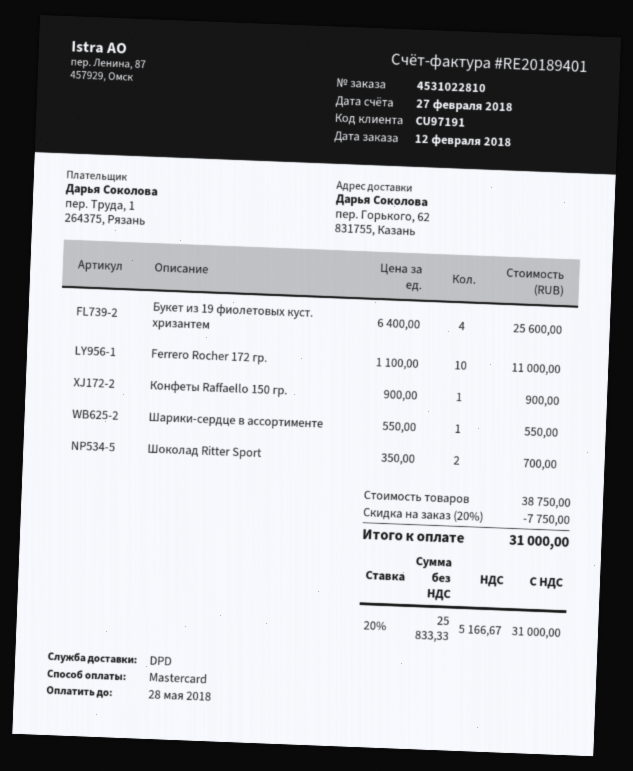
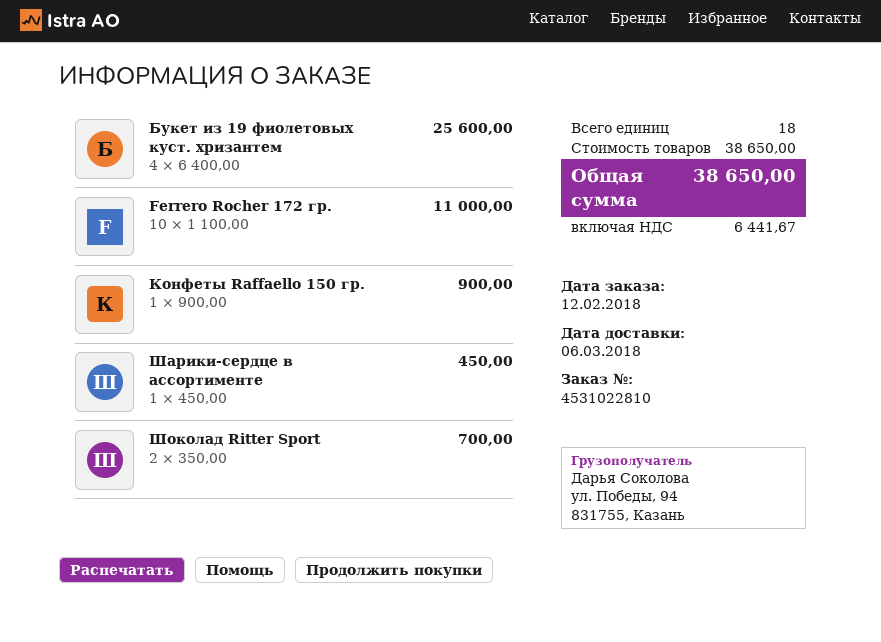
ship to: пер. Горького, 62, 831755, Казань -> ул. Победы, 94, 831755, Казань
Шарики-сердце в ассортименте: 1 x 550.00 = 550.00 -> 1 x 450.00 = 450.00
subtotal: 38750.00 -> 38650.00
discount: 20% = 7750.00 -> none
tax: 5166.67 -> 6441.67
total: 31000.00 -> 38650.00

